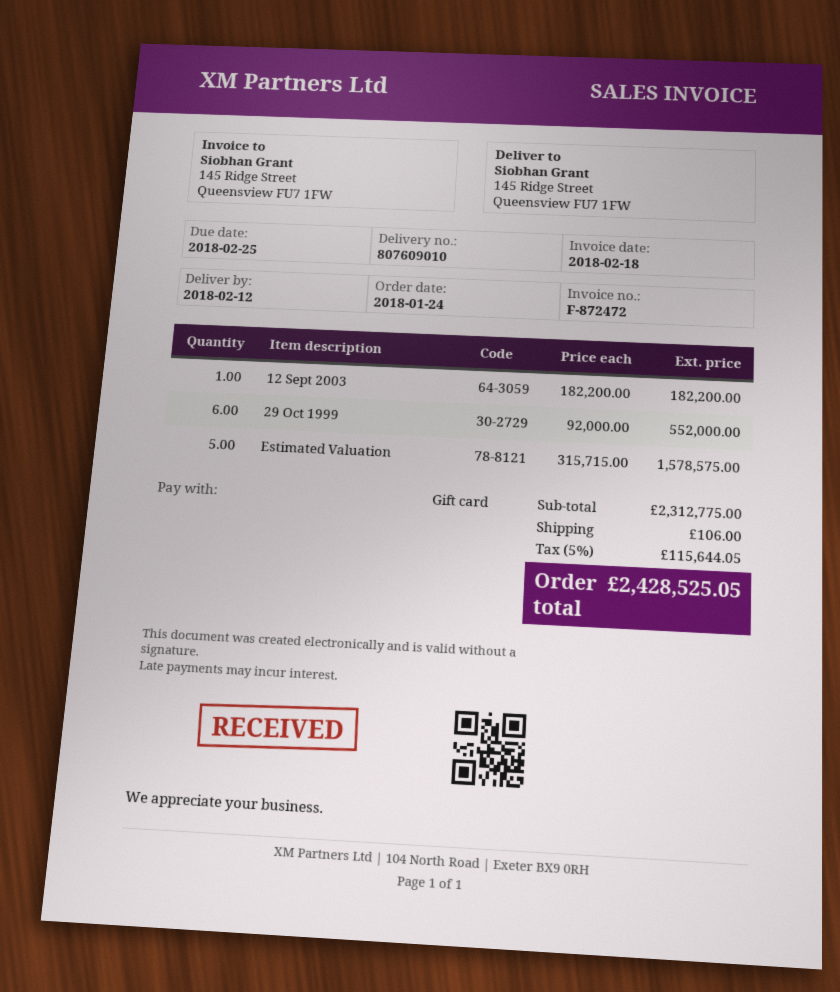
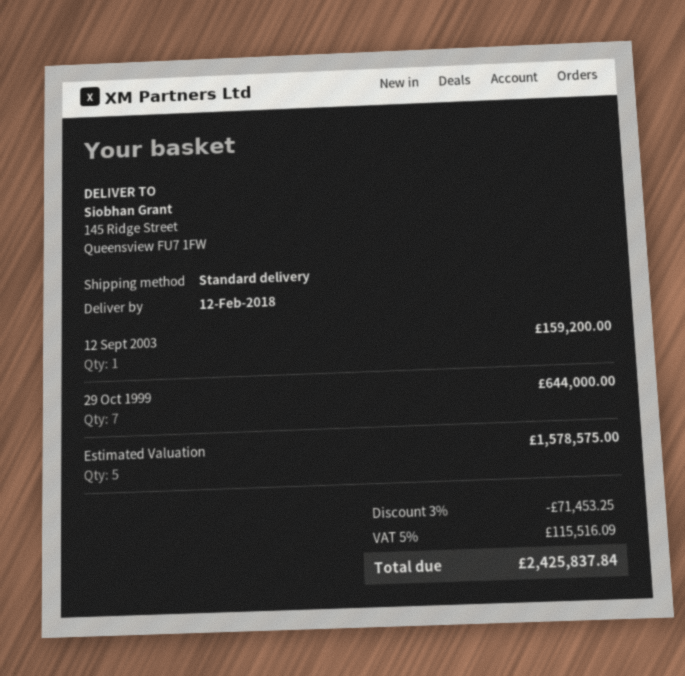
12 Sept 2003: 1 for 182200.00 -> 1 for 159200.00
29 Oct 1999: 6 for 552000.00 -> 7 for 644000.00
discount: none -> 3% = 71453.25
shipping: 106.00 -> none
tax: 5% = 115644.05 -> 5% = 115516.09
total: 2428525.05 -> 2425837.84

